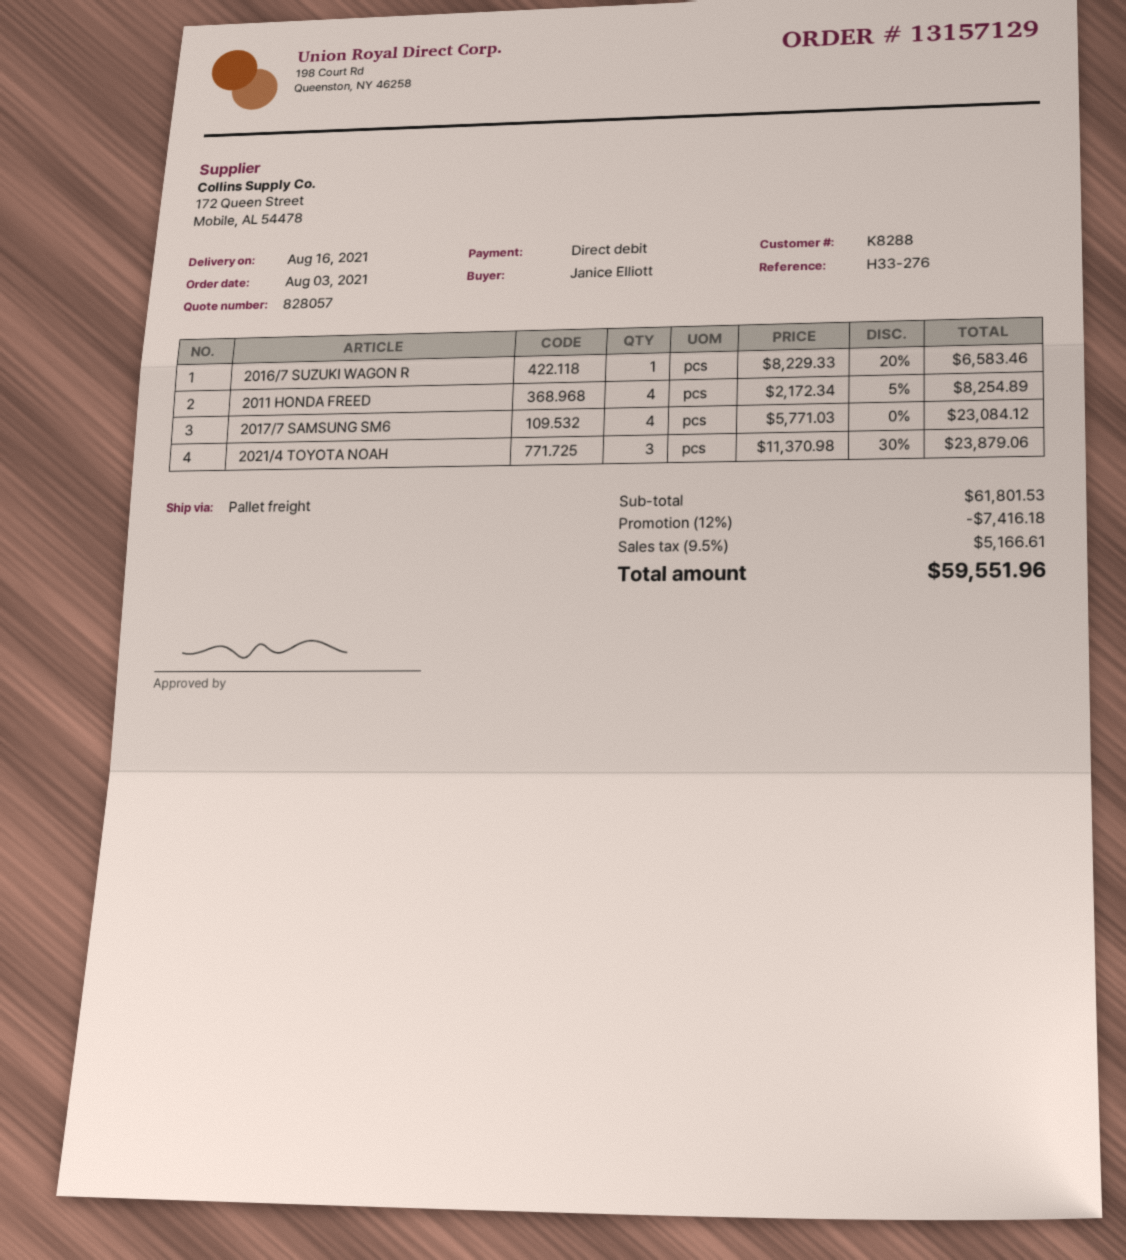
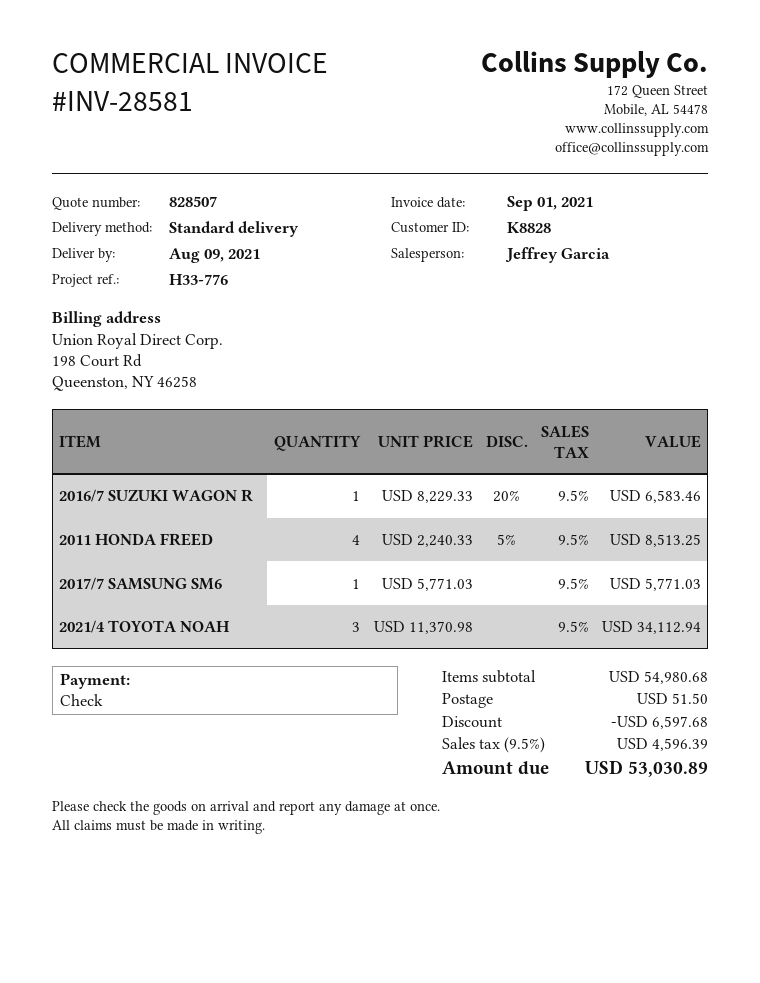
quote number: 828057 -> 828507
delivery date: 2021-08-16 -> 2021-08-09
customer number: K8288 -> K8828
reference: H33-276 -> H33-776
payment method: direct debit -> cheque
shipping method: pallet freight -> standard
2011 HONDA FREED: 4 x 2172.34 - 5% = 8254.89 -> 4 x 2240.33 - 5% = 8513.25
2017/7 SAMSUNG SM6: 4 x 5771.03 = 23084.12 -> 1 x 5771.03 = 5771.03
2021/4 TOYOTA NOAH: 3 x 11370.98 - 30% = 23879.06 -> 3 x 11370.98 = 34112.94
subtotal: 61801.53 -> 54980.68
discount: 7416.18 -> 6597.68
shipping: none -> 51.50
tax: 9.5% = 5166.61 -> 9.5% = 4596.39
total: 59551.96 -> 53030.89

